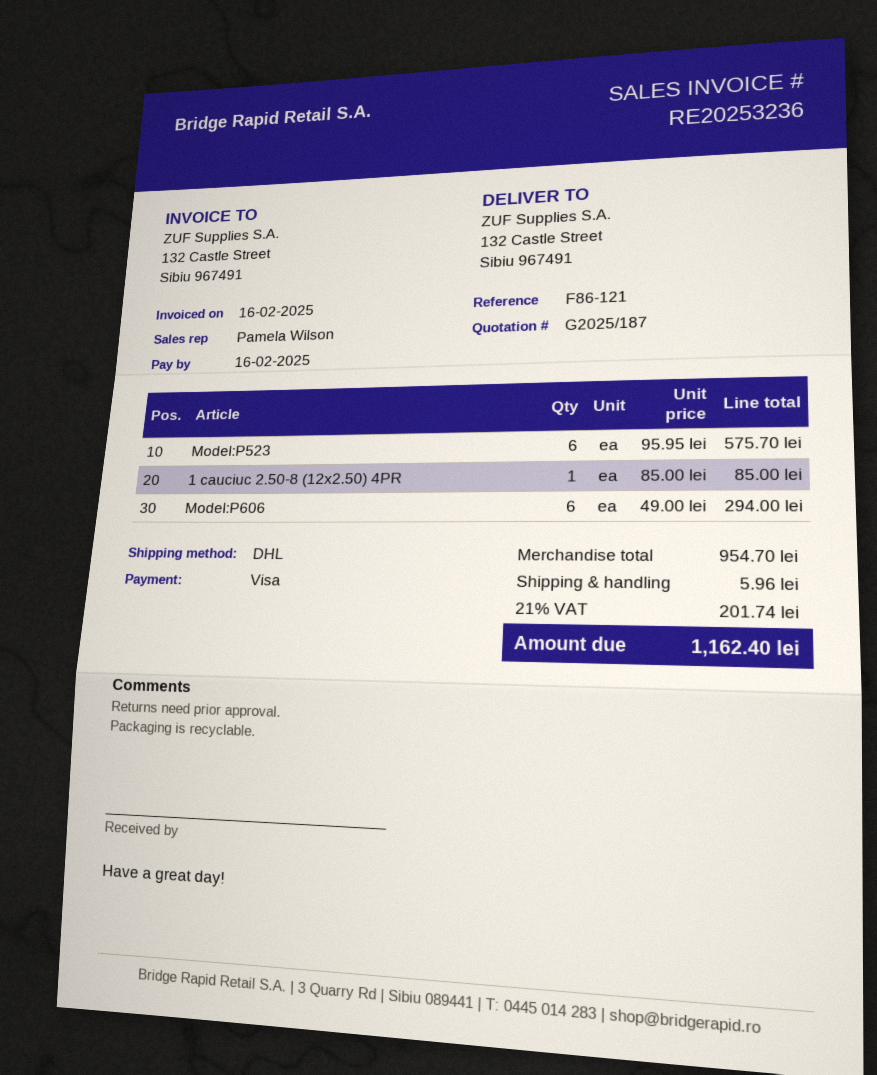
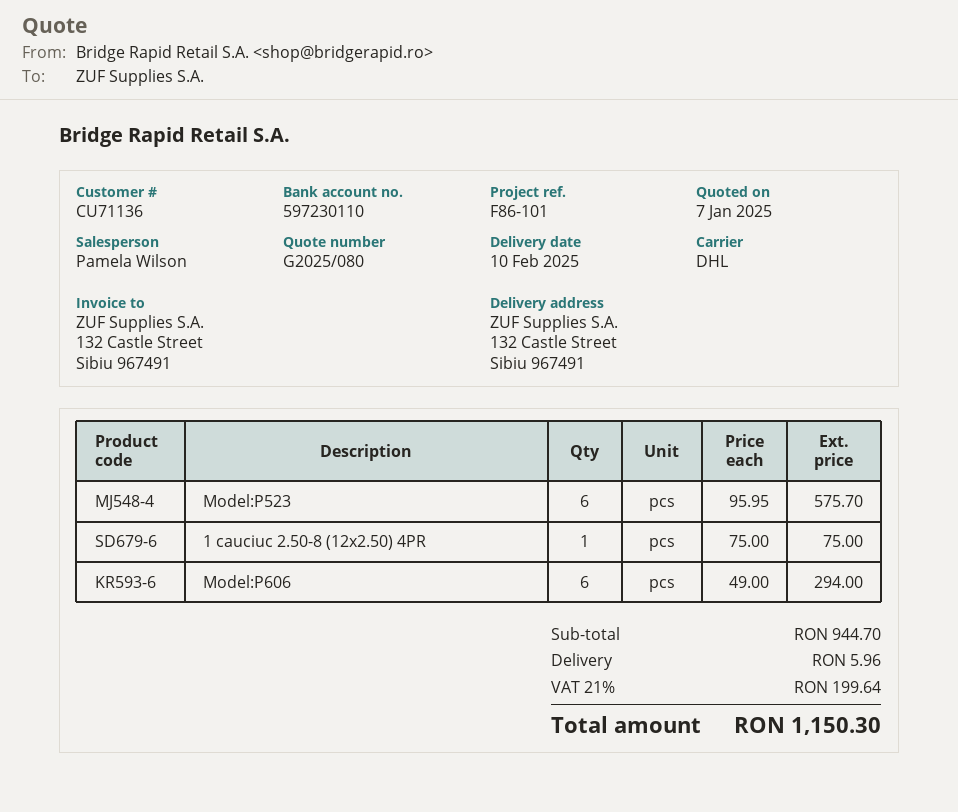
quote number: G2025/187 -> G2025/080
reference: F86-121 -> F86-101
1 cauciuc 2.50-8 (12x2.50) 4PR: 1 x 85.00 = 85.00 -> 1 x 75.00 = 75.00
subtotal: 954.70 -> 944.70
tax: 21% = 201.74 -> 21% = 199.64
total: 1162.40 -> 1150.30

